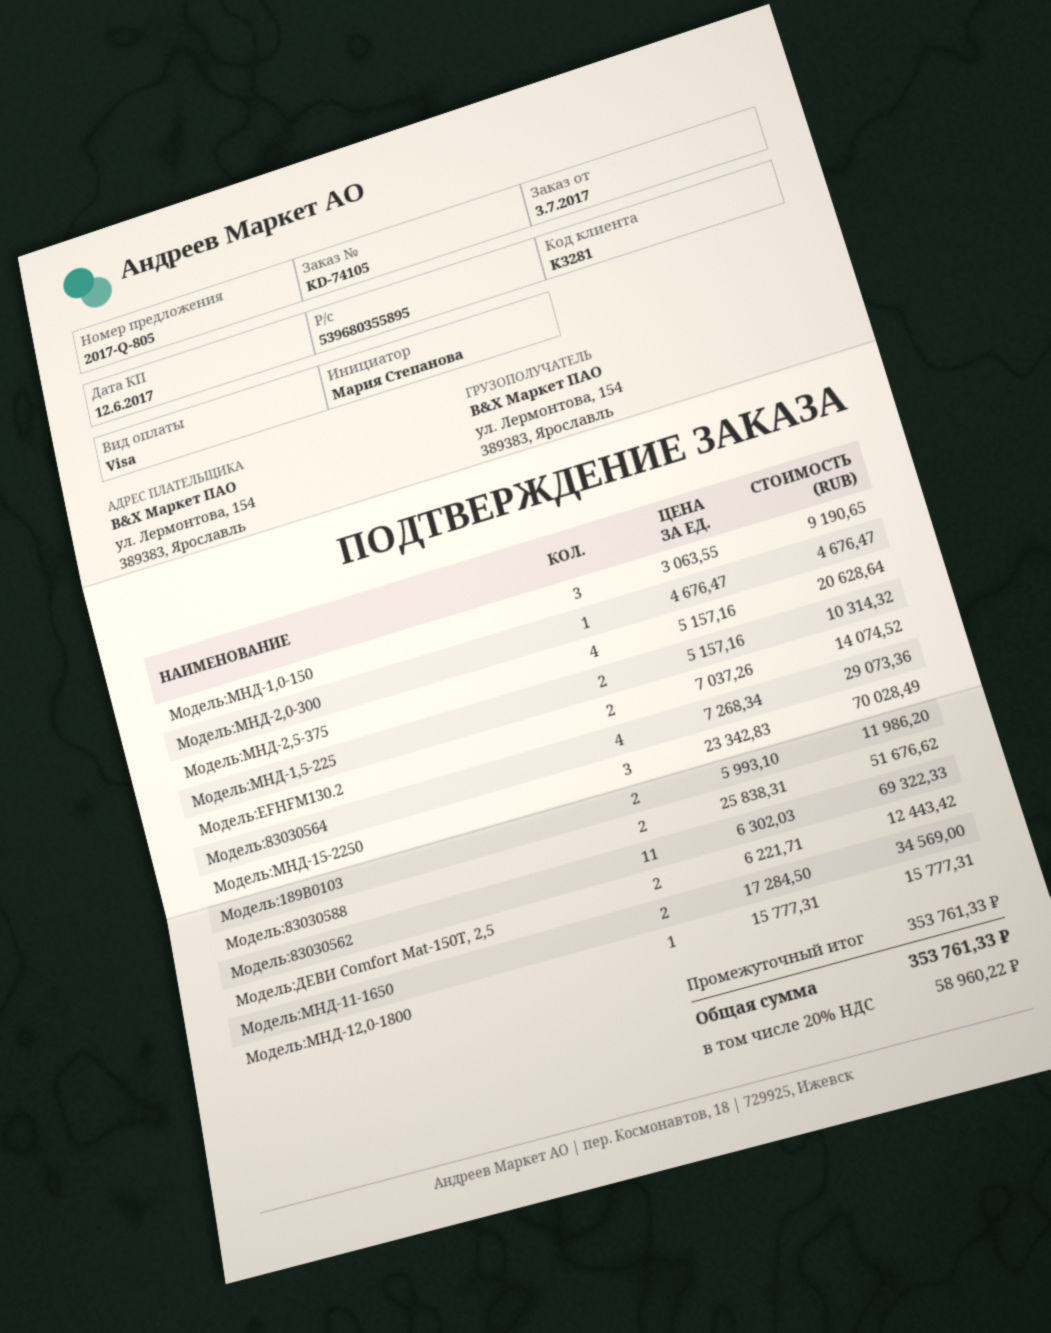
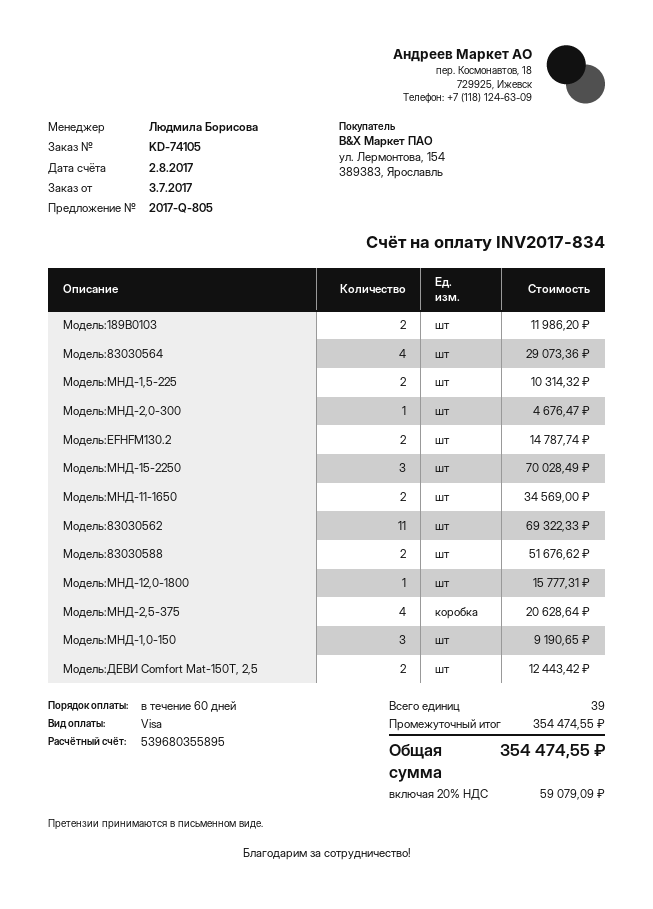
Модель:EFHFM130.2: 2 for 14074.52 -> 2 for 14787.74
subtotal: 353761.33 -> 354474.55
tax: 20% = 58960.22 -> 20% = 59079.09
total: 353761.33 -> 354474.55

